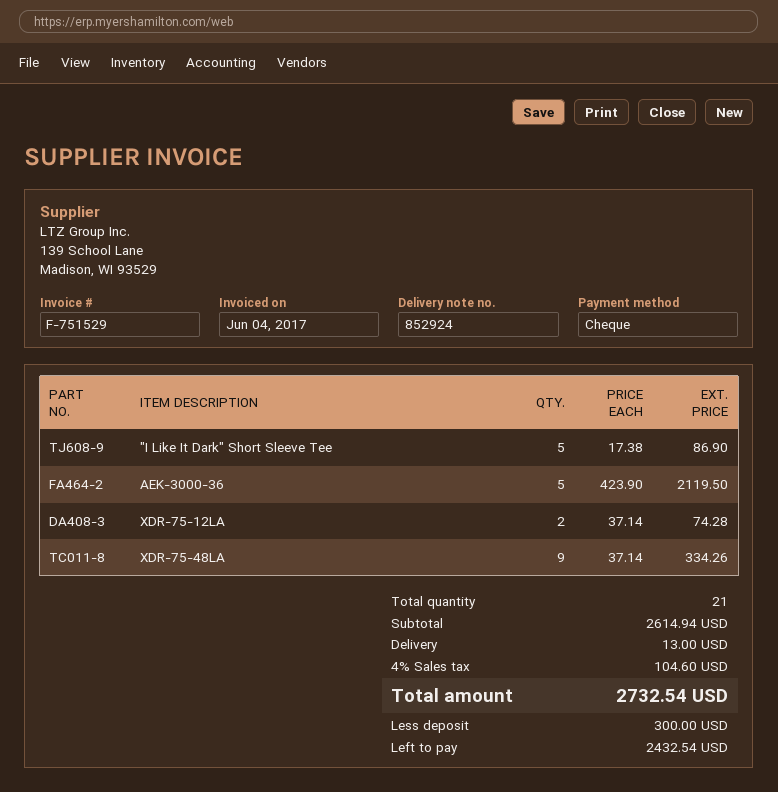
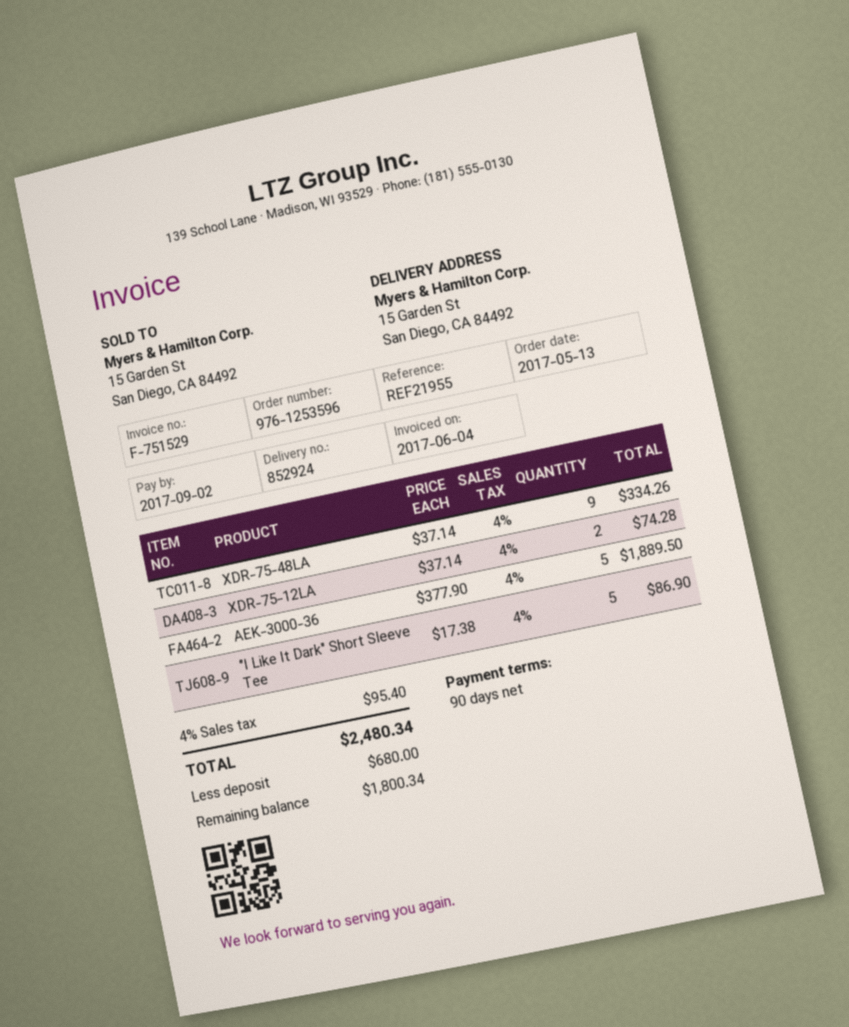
AEK-3000-36: 5 x 423.90 = 2119.50 -> 5 x 377.90 = 1889.50
shipping: 13.00 -> none
tax: 4% = 104.60 -> 4% = 95.40
total: 2732.54 -> 2480.34
deposit: 300.00 -> 680.00
balance: 2432.54 -> 1800.34

